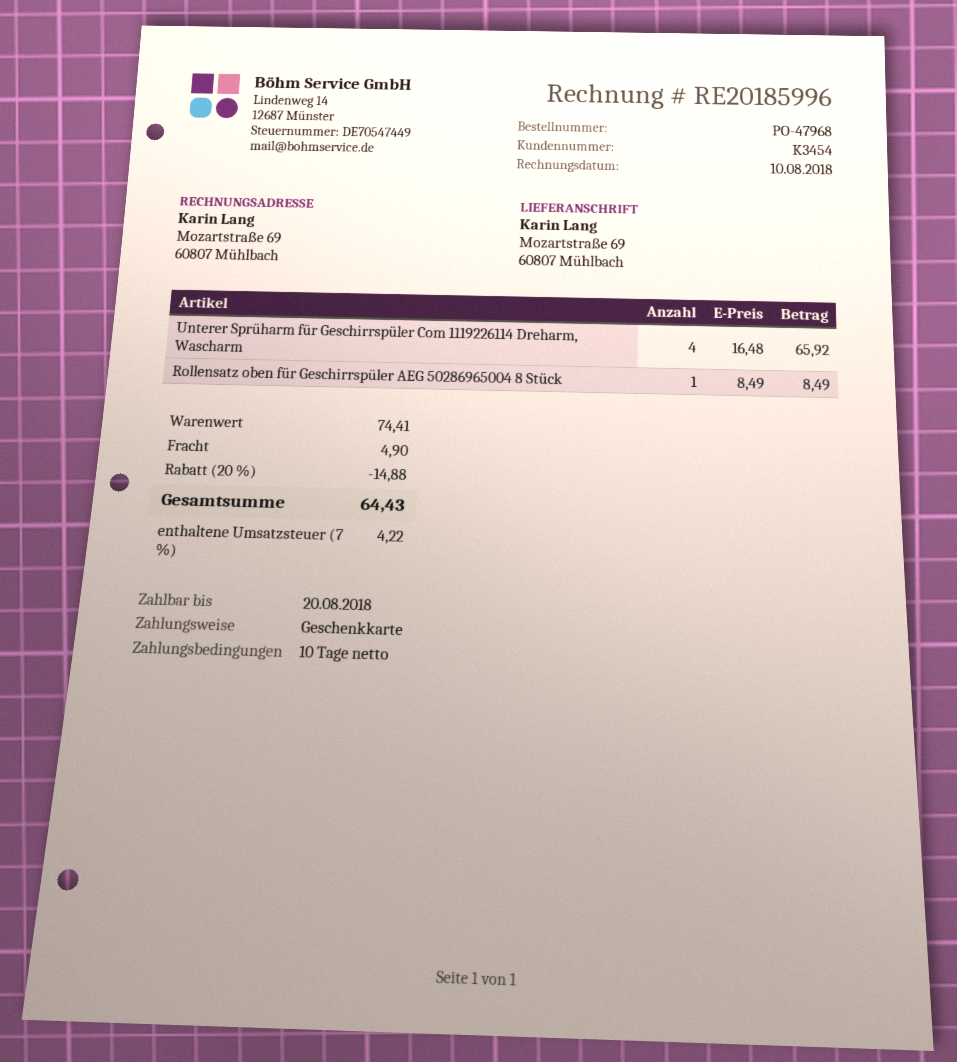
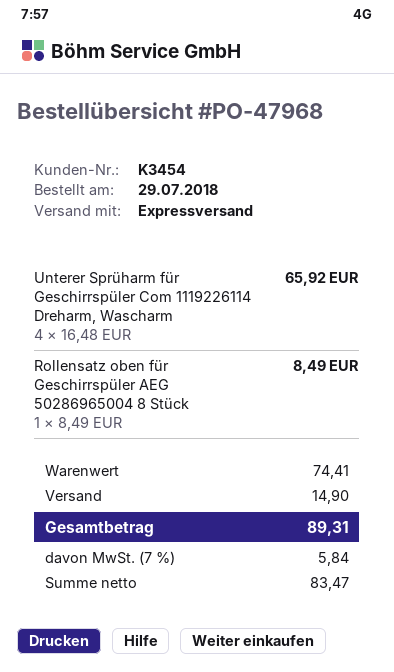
discount: 20% = 14.88 -> none
shipping: 4.90 -> 14.90
tax: 7% = 4.22 -> 7% = 5.84
total: 64.43 -> 89.31

